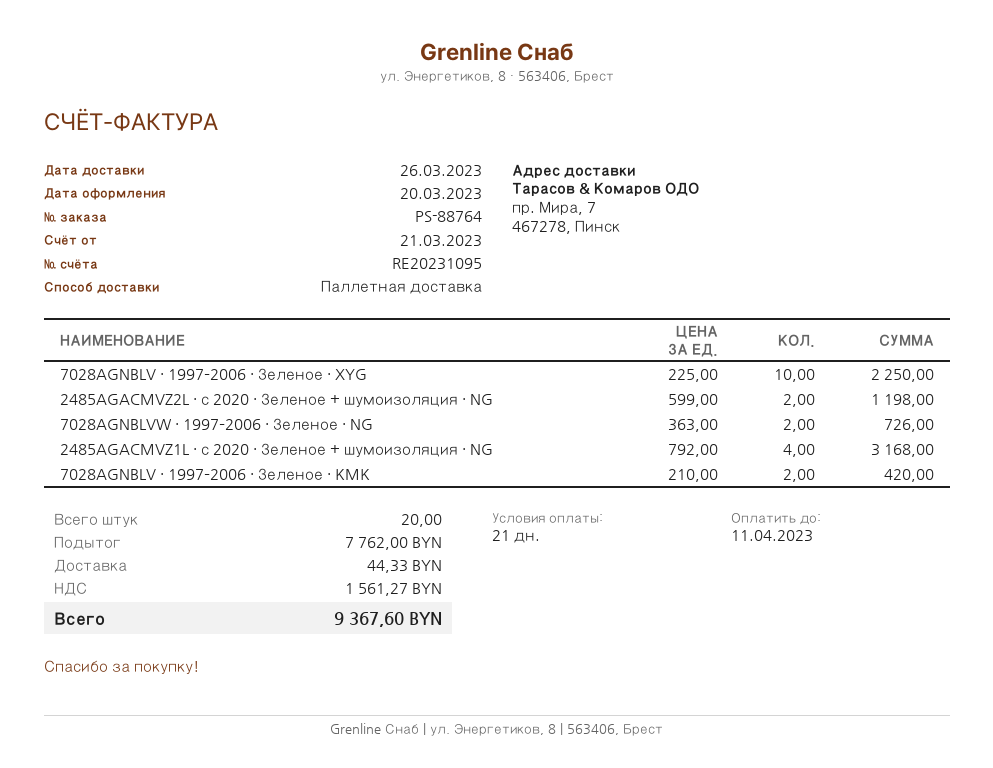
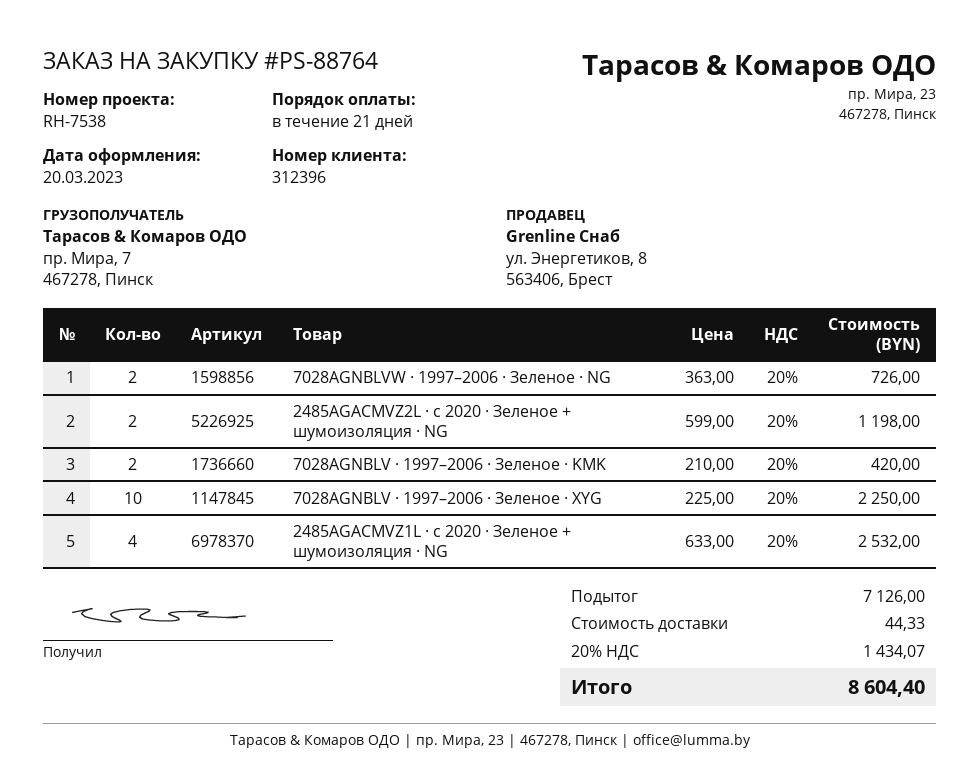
2485AGACMVZ1L · с 2020 · Зеленое + шумоизоляция · NG: 4 x 792.00 = 3168.00 -> 4 x 633.00 = 2532.00
subtotal: 7762.00 -> 7126.00
tax: 1561.27 -> 1434.07
total: 9367.60 -> 8604.40

